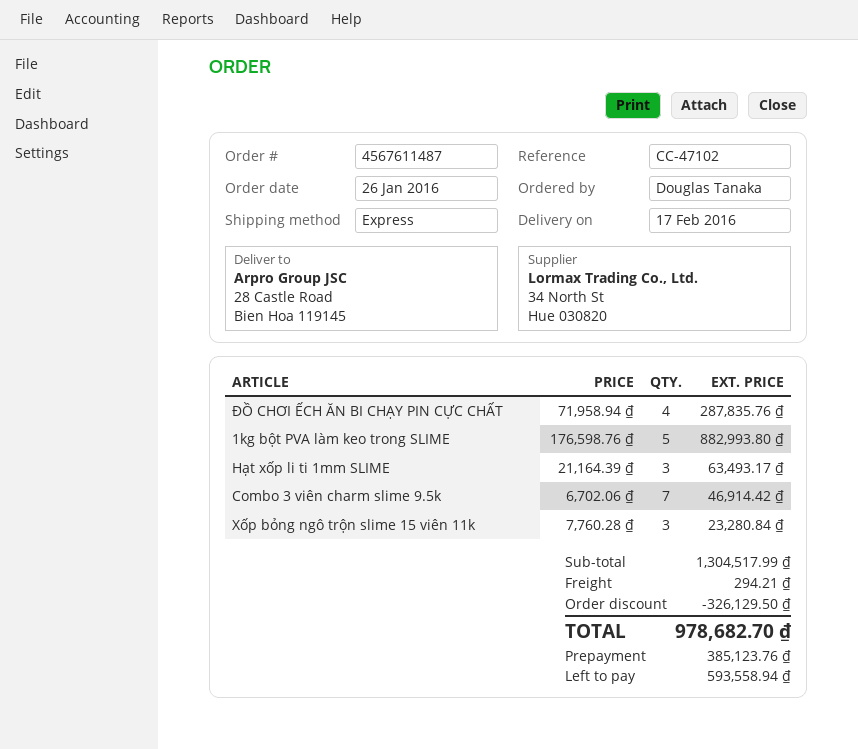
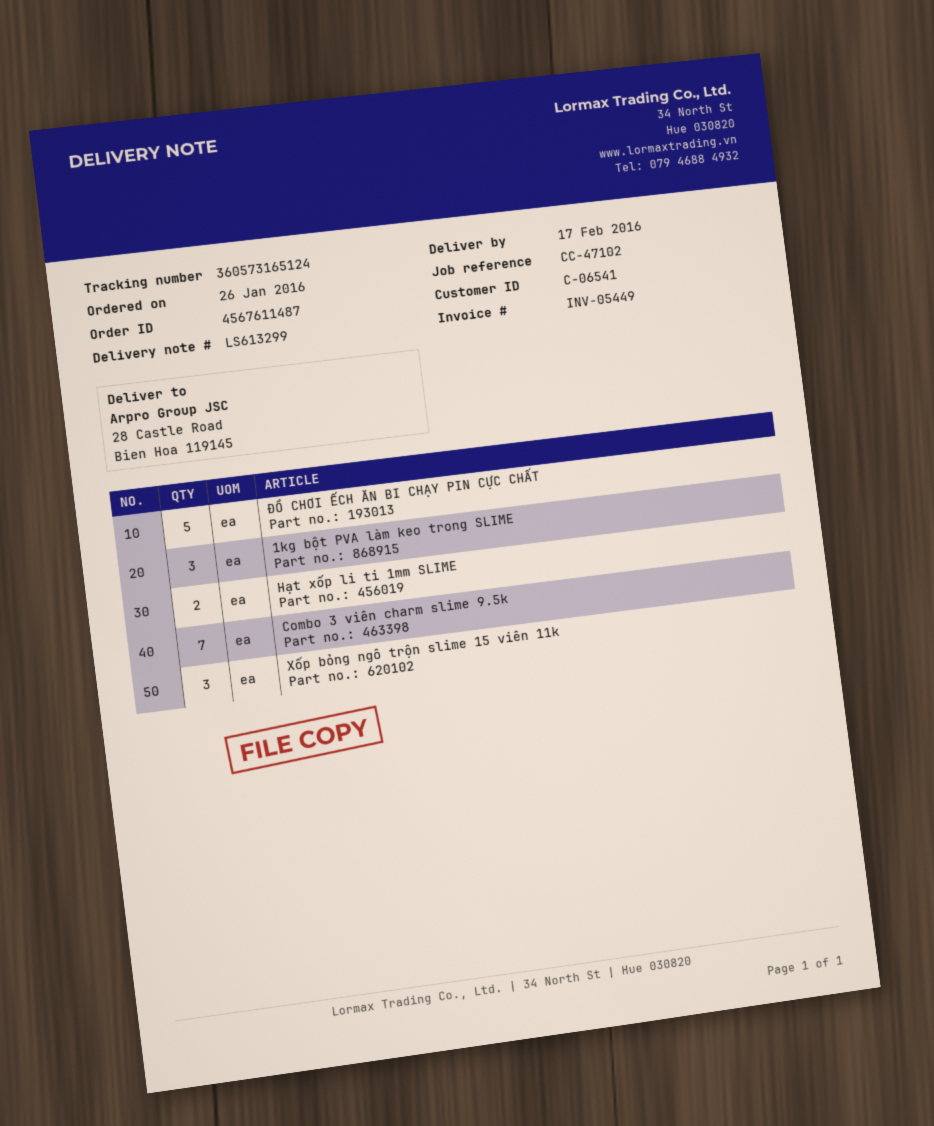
ĐỒ CHƠI ẾCH ĂN BI CHẠY PIN CỰC CHẤT: 4 -> 5
1kg bột PVA làm keo trong SLIME: 5 -> 3
Hạt xốp li ti 1mm SLIME: 3 -> 2

